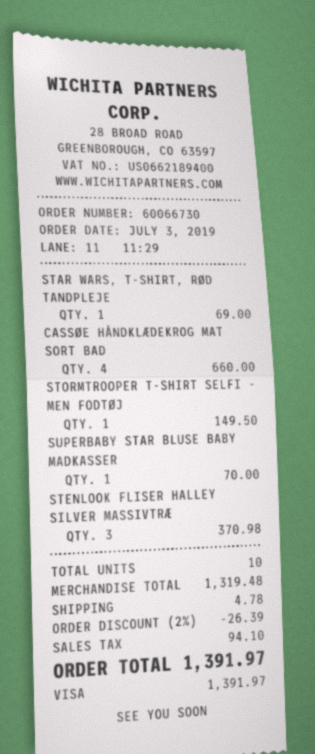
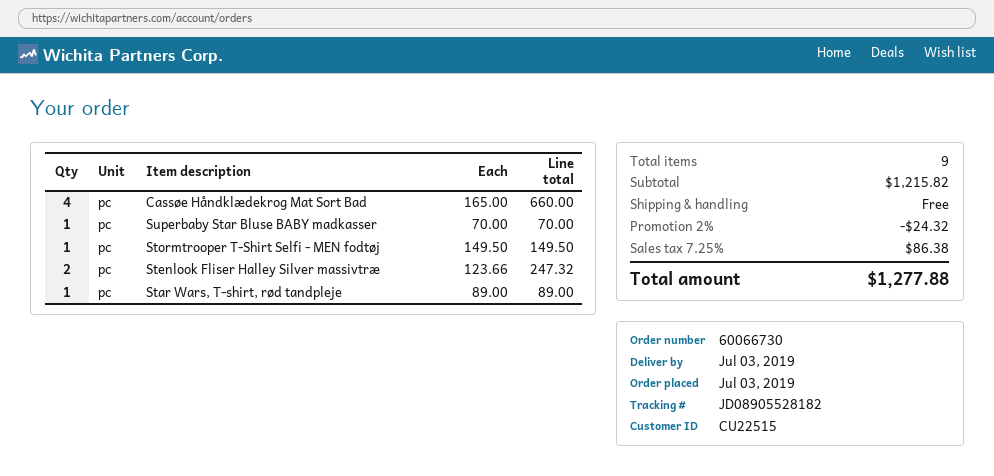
STAR WARS, T-SHIRT, RØD TANDPLEJE: 1 for 69.00 -> 1 for 89.00
STENLOOK FLISER HALLEY SILVER MASSIVTRÆ: 3 for 370.98 -> 2 for 247.32
total quantity: 10 -> 9
subtotal: 1319.48 -> 1215.82
discount: 2% = 26.39 -> 2% = 24.32
shipping: 4.78 -> 0.00
tax: 94.10 -> 86.38
total: 1391.97 -> 1277.88

